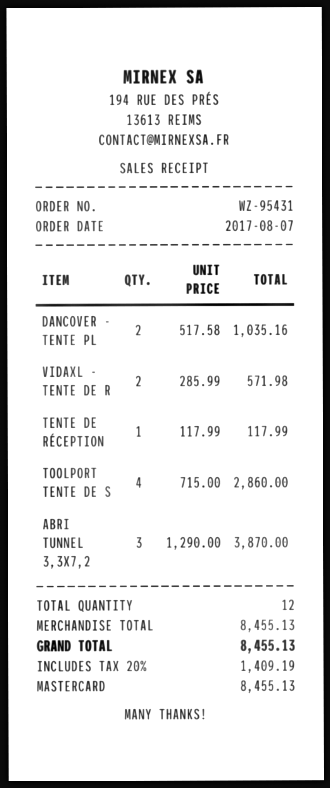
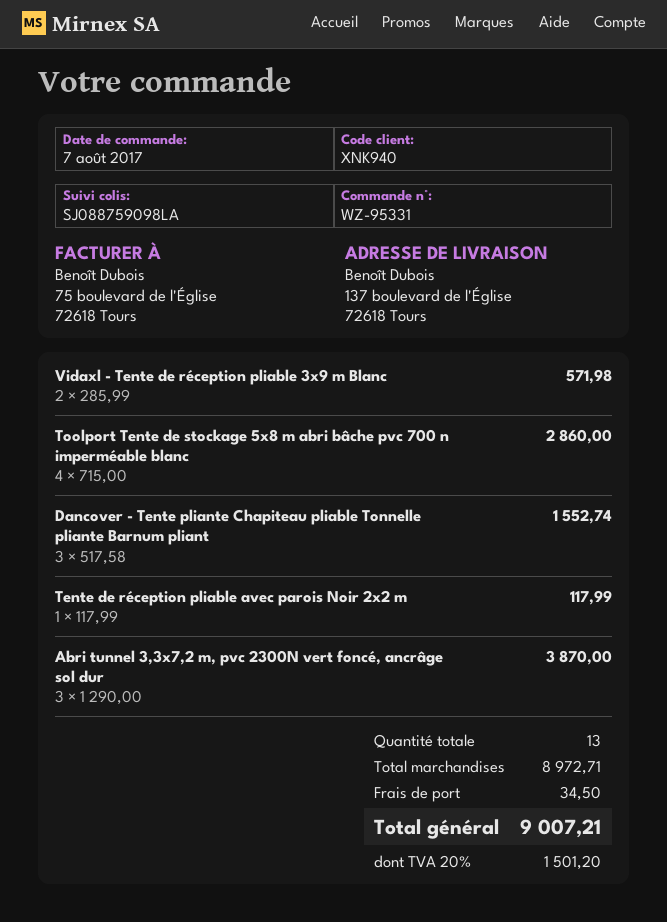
order number: WZ-95431 -> WZ-95331
DANCOVER - TENTE PL: 2 x 517.58 = 1035.16 -> 3 x 517.58 = 1552.74
total quantity: 12 -> 13
subtotal: 8455.13 -> 8972.71
shipping: none -> 34.50
tax: 20% = 1409.19 -> 20% = 1501.20
total: 8455.13 -> 9007.21

